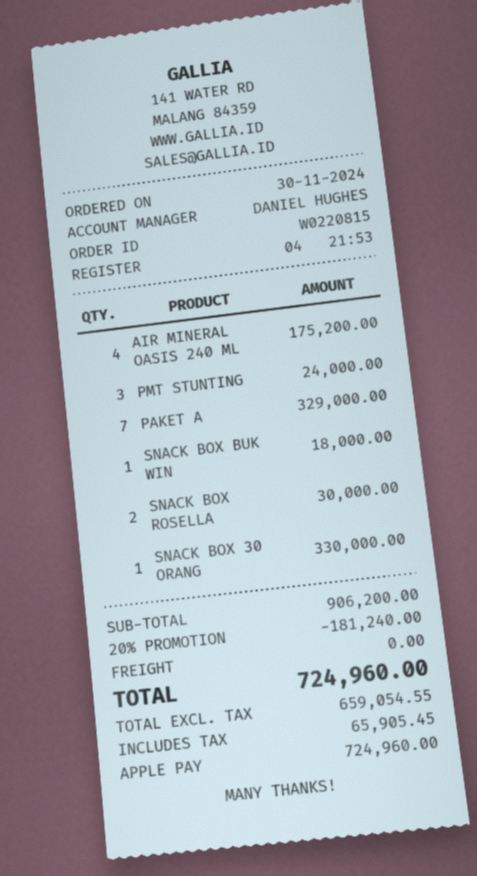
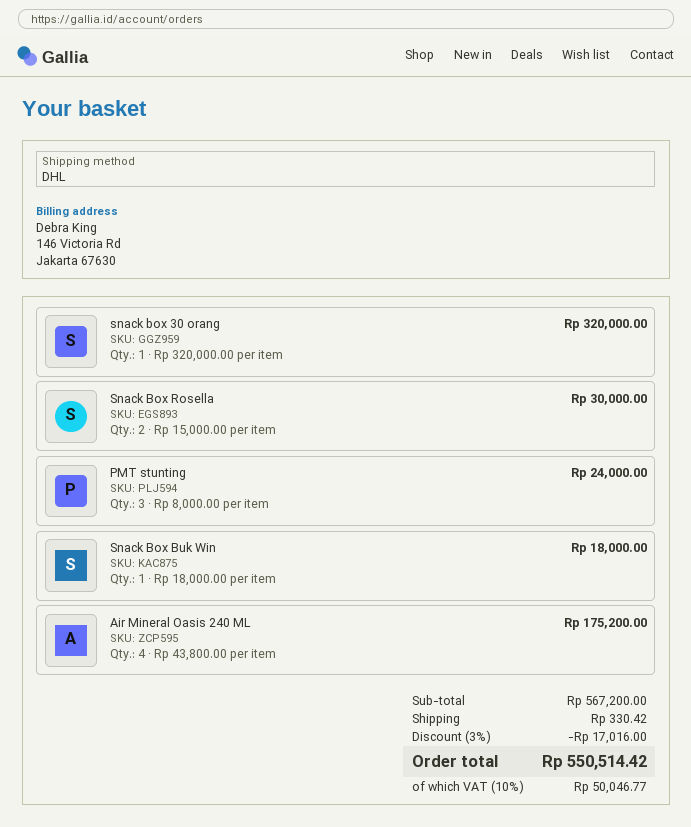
PAKET A: 7 for 329000.00 -> none
SNACK BOX 30 ORANG: 1 for 330000.00 -> 1 for 320000.00
subtotal: 906200.00 -> 567200.00
discount: 20% = 181240.00 -> 3% = 17016.00
shipping: 0.00 -> 330.42
tax: 65905.45 -> 50046.77
total: 724960.00 -> 550514.42

